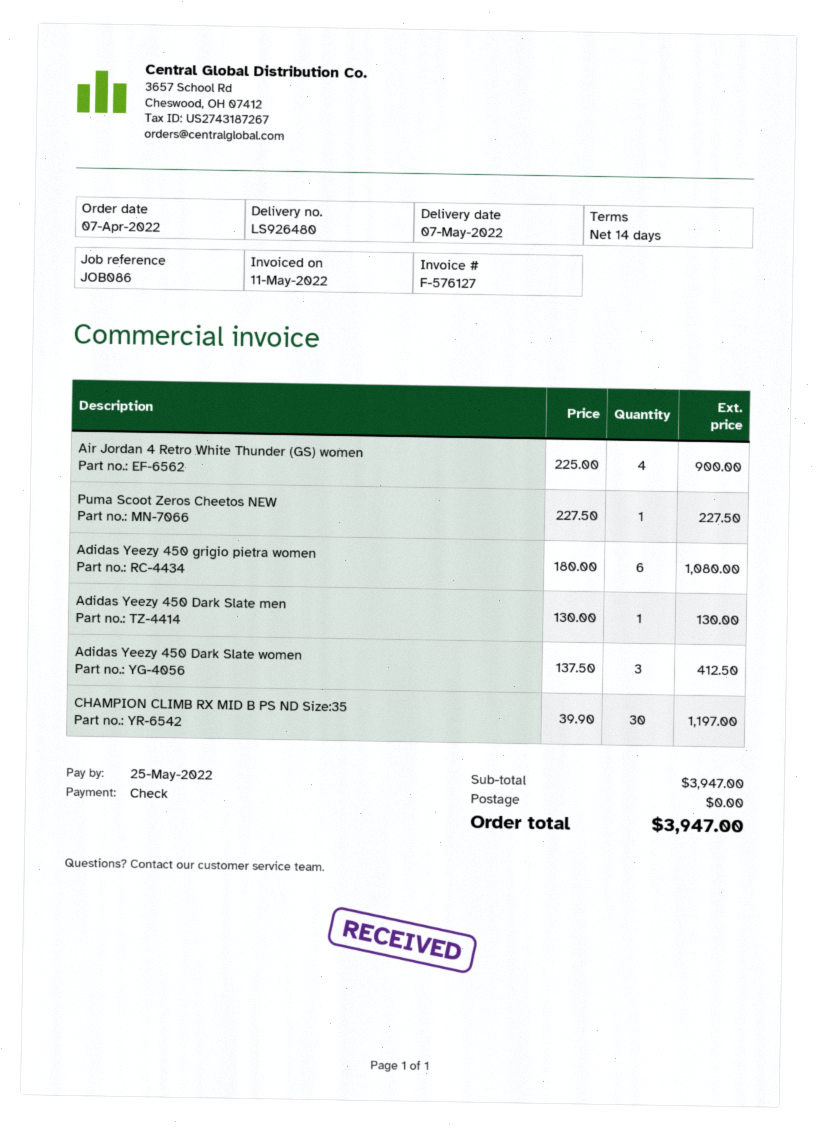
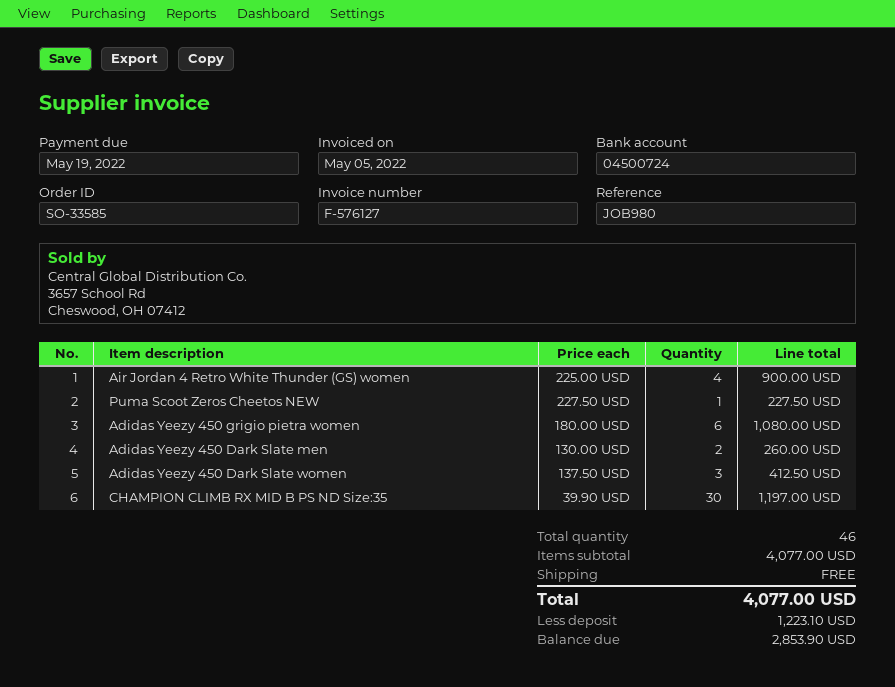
invoice date: 2022-05-11 -> 2022-05-05
due date: 2022-05-25 -> 2022-05-19
reference: JOB086 -> JOB980
Adidas Yeezy 450 Dark Slate men: 1 x 130.00 = 130.00 -> 2 x 130.00 = 260.00
subtotal: 3947.00 -> 4077.00
total: 3947.00 -> 4077.00

